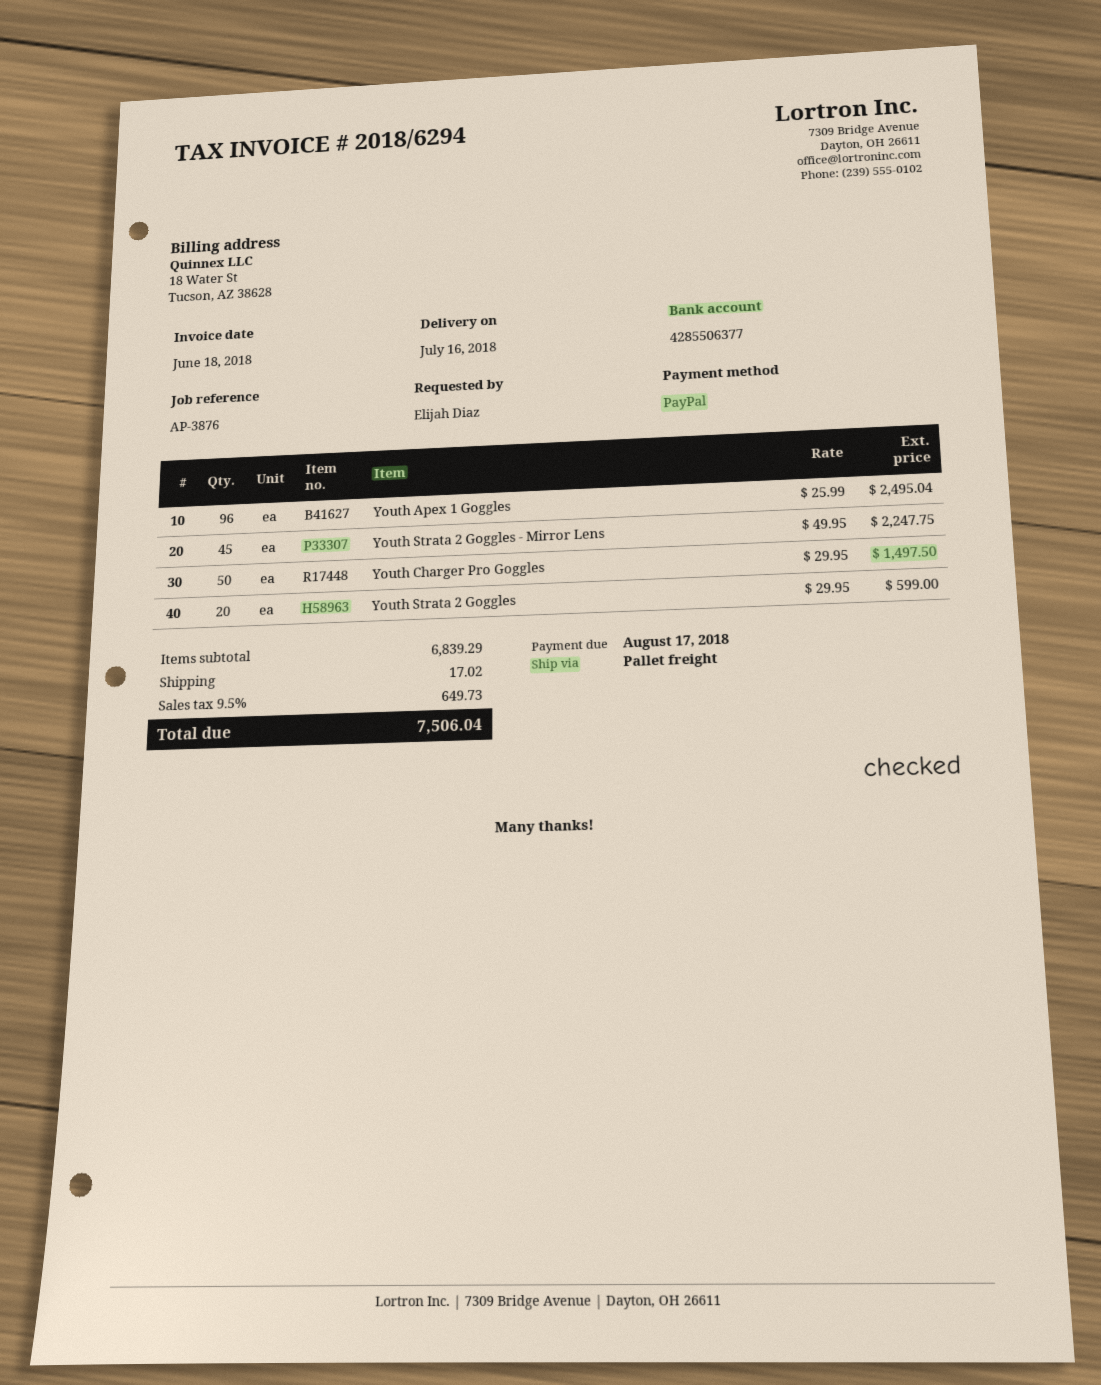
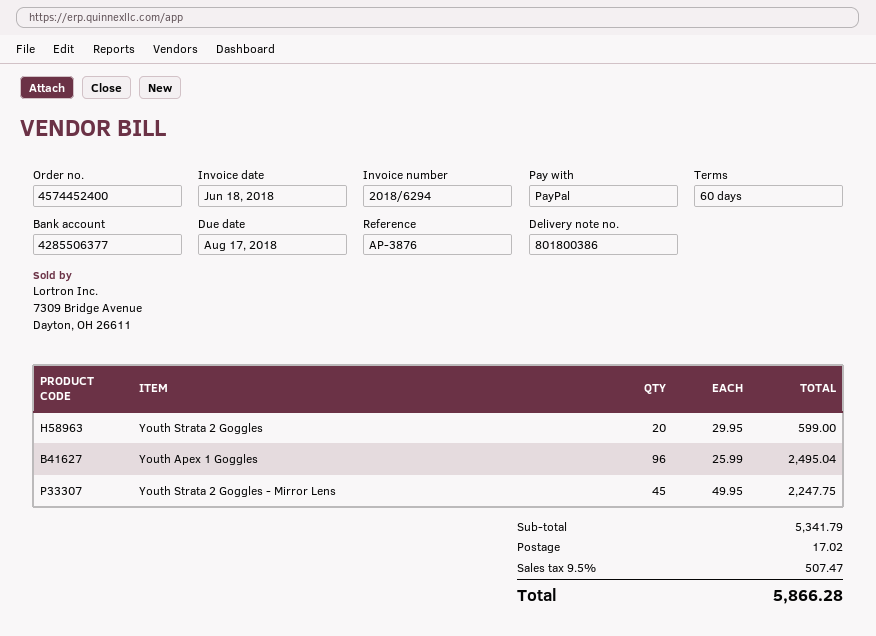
Youth Charger Pro Goggles: 50 x 29.95 = 1497.50 -> none
subtotal: 6839.29 -> 5341.79
tax: 9.5% = 649.73 -> 9.5% = 507.47
total: 7506.04 -> 5866.28

